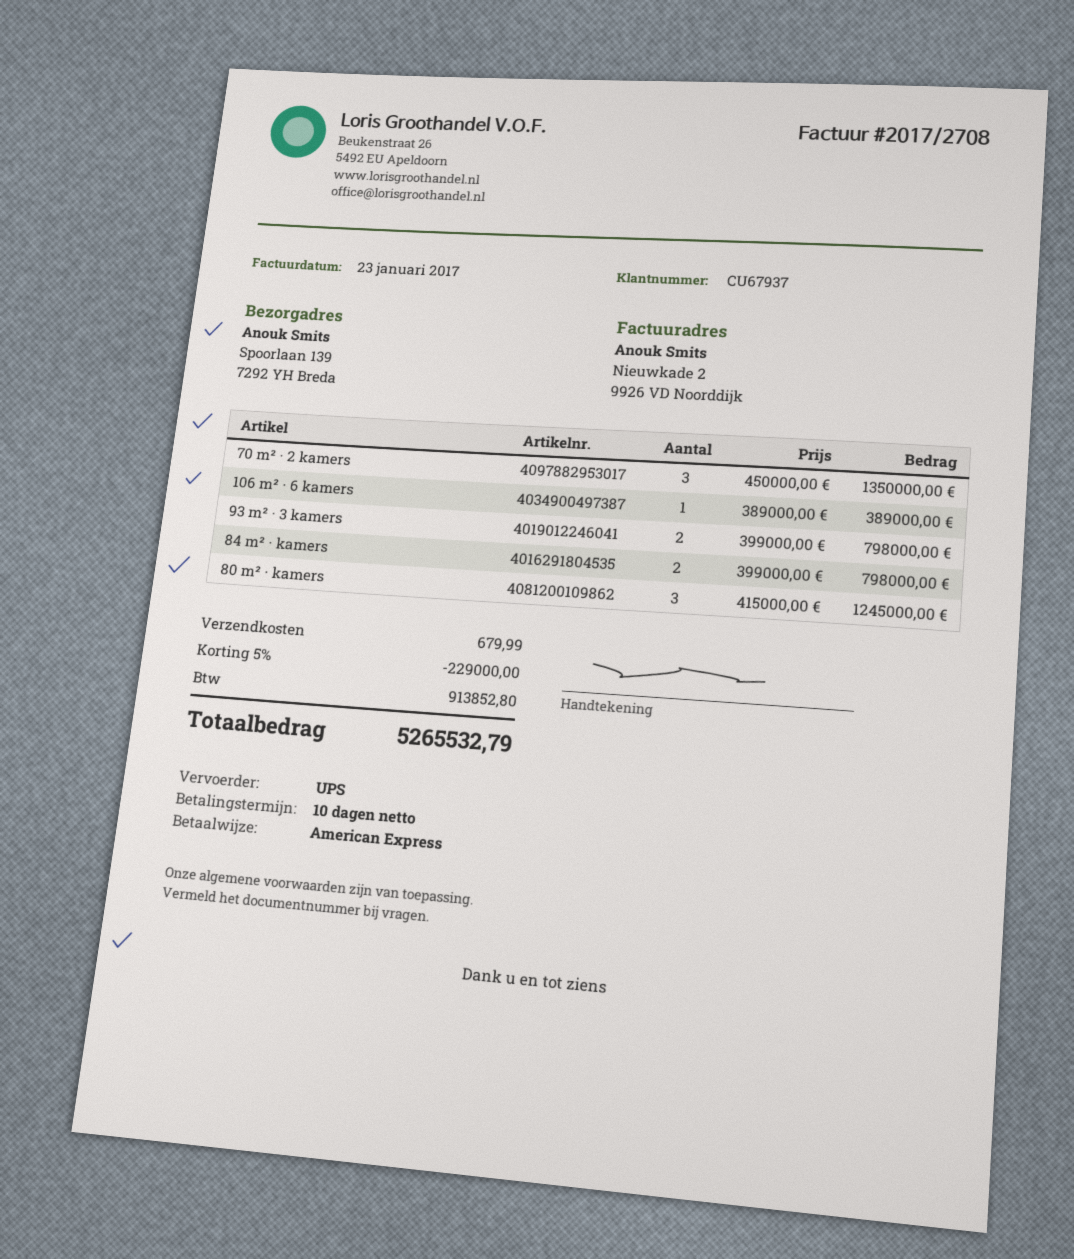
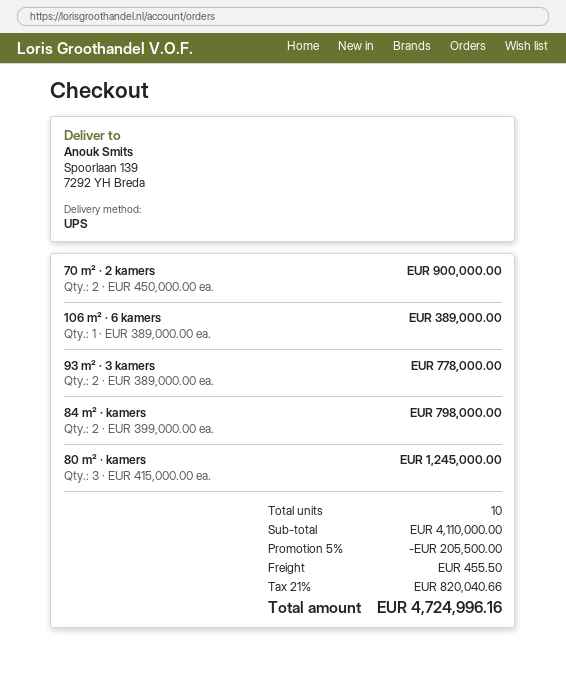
70 m² · 2 kamers: 3 x 450000.00 = 1350000.00 -> 2 x 450000.00 = 900000.00
93 m² · 3 kamers: 2 x 399000.00 = 798000.00 -> 2 x 389000.00 = 778000.00
discount: 5% = 229000.00 -> 5% = 205500.00
shipping: 679.99 -> 455.50
tax: 913852.80 -> 820040.66
total: 5265532.79 -> 4724996.16

